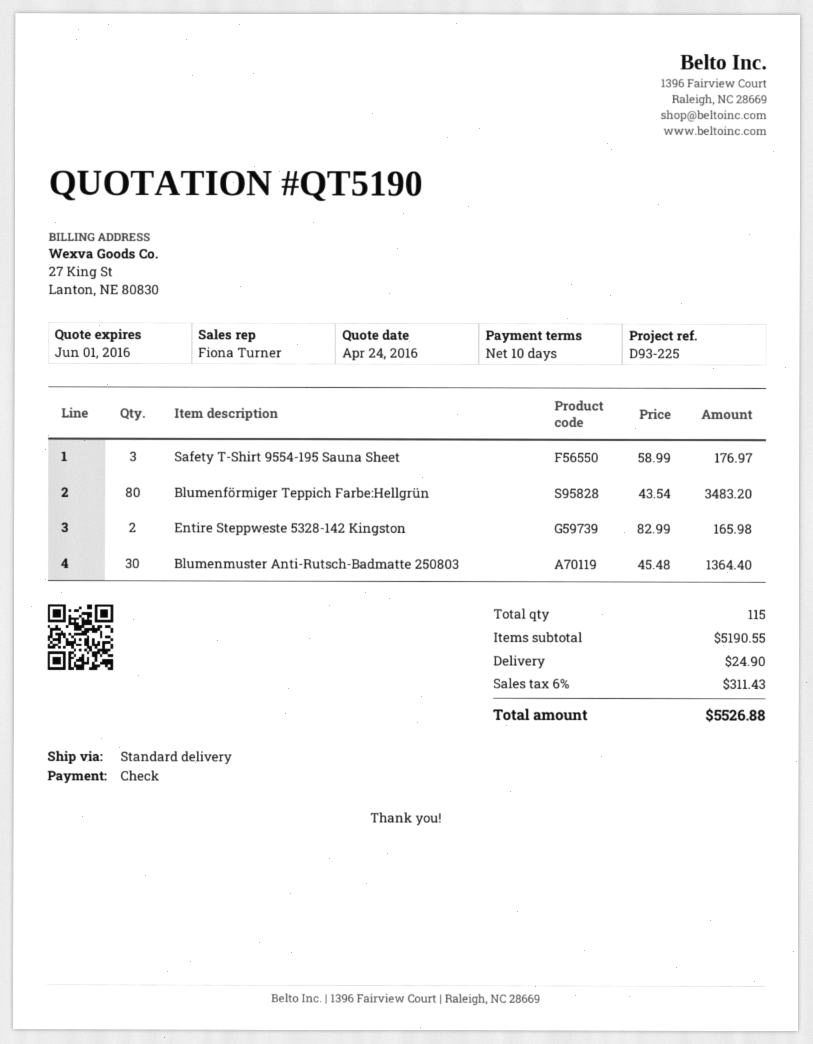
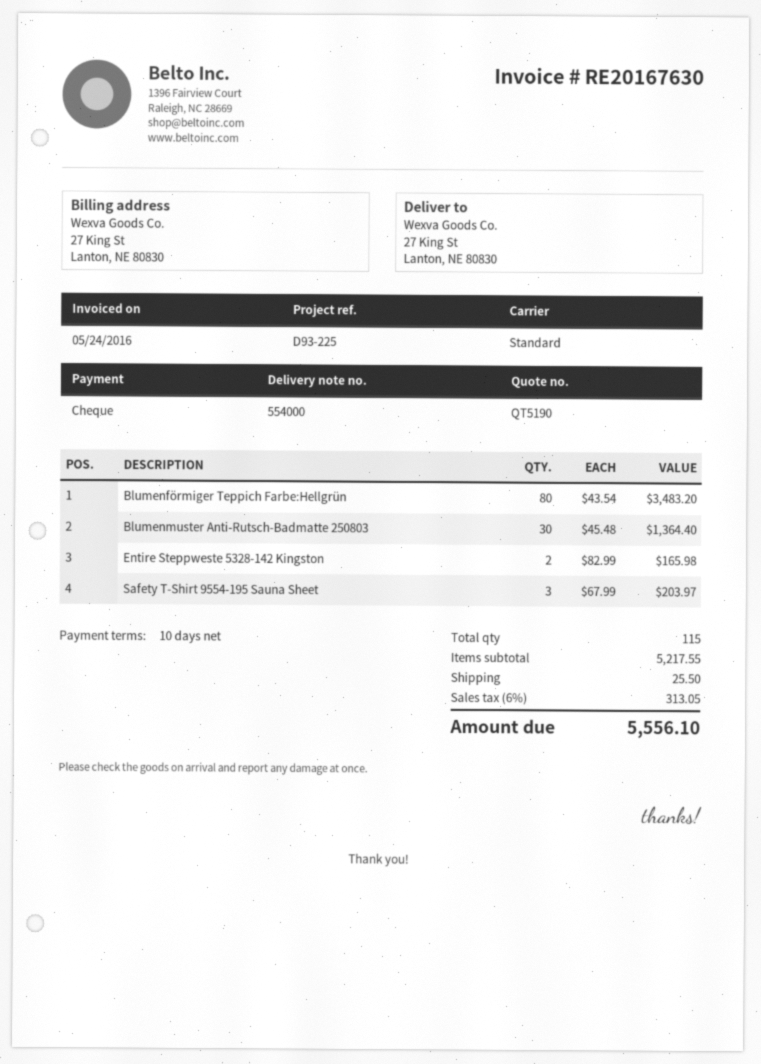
Safety T-Shirt 9554-195 Sauna Sheet: 3 x 58.99 = 176.97 -> 3 x 67.99 = 203.97
subtotal: 5190.55 -> 5217.55
shipping: 24.90 -> 25.50
tax: 6% = 311.43 -> 6% = 313.05
total: 5526.88 -> 5556.10

